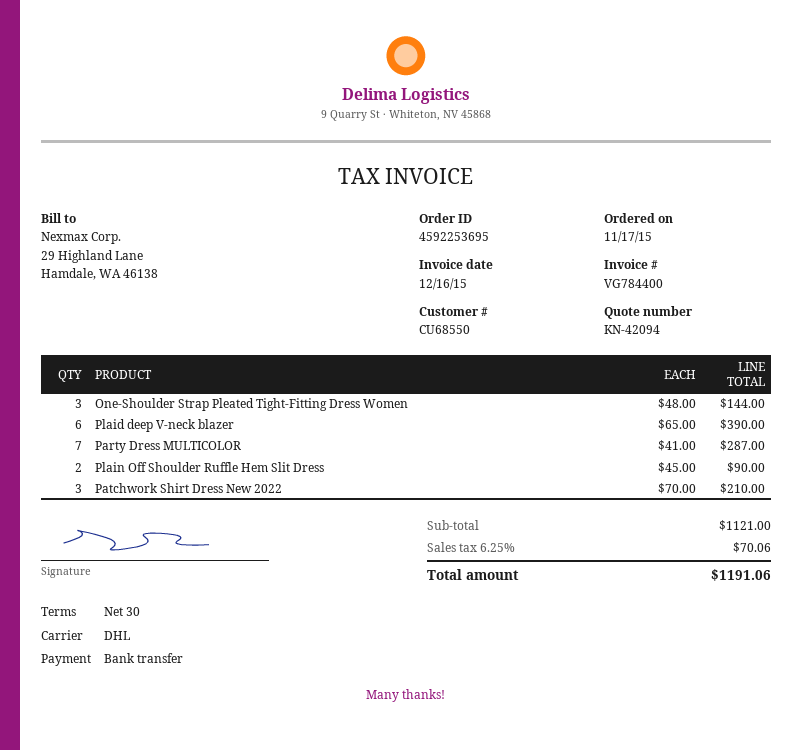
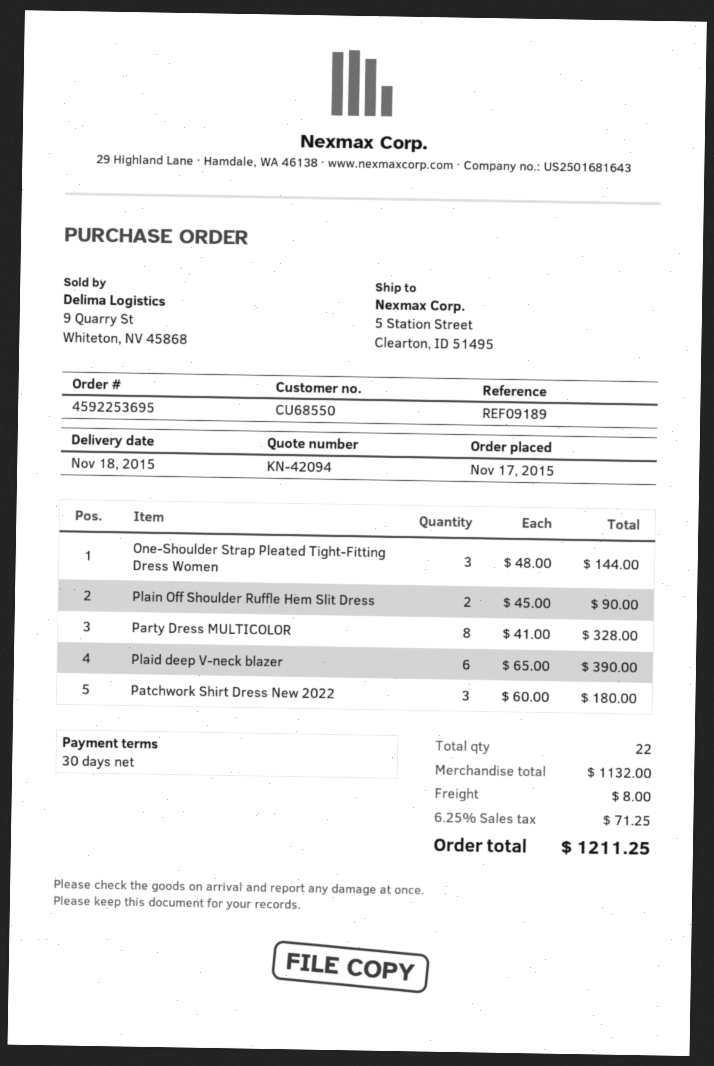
Party Dress MULTICOLOR: 7 x 41.00 = 287.00 -> 8 x 41.00 = 328.00
Patchwork Shirt Dress New 2022: 3 x 70.00 = 210.00 -> 3 x 60.00 = 180.00
subtotal: 1121.00 -> 1132.00
shipping: none -> 8.00
tax: 6.25% = 70.06 -> 6.25% = 71.25
total: 1191.06 -> 1211.25

